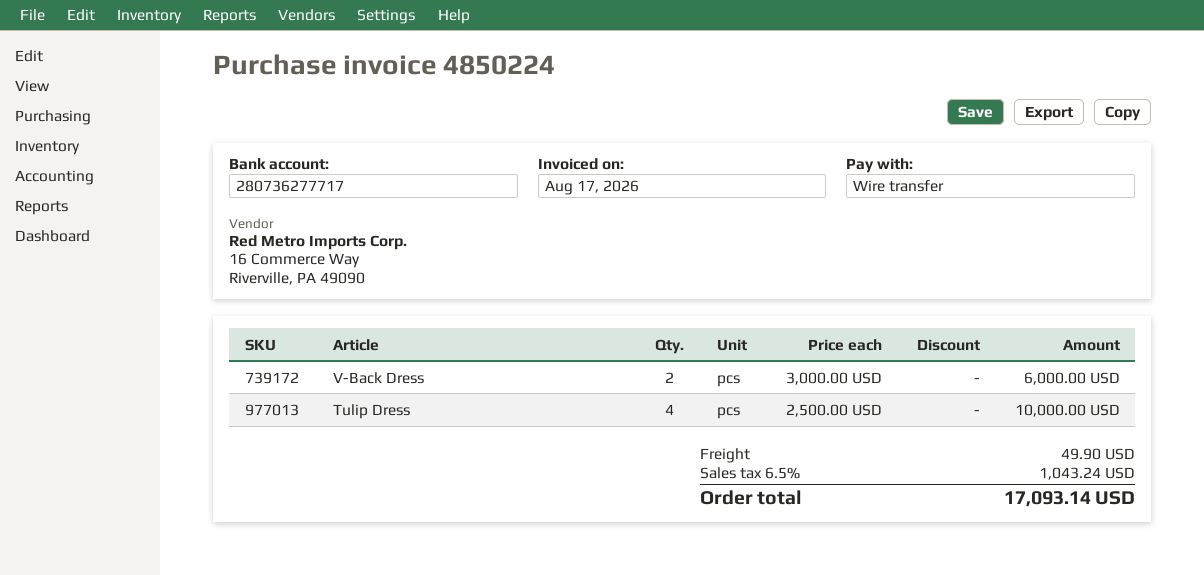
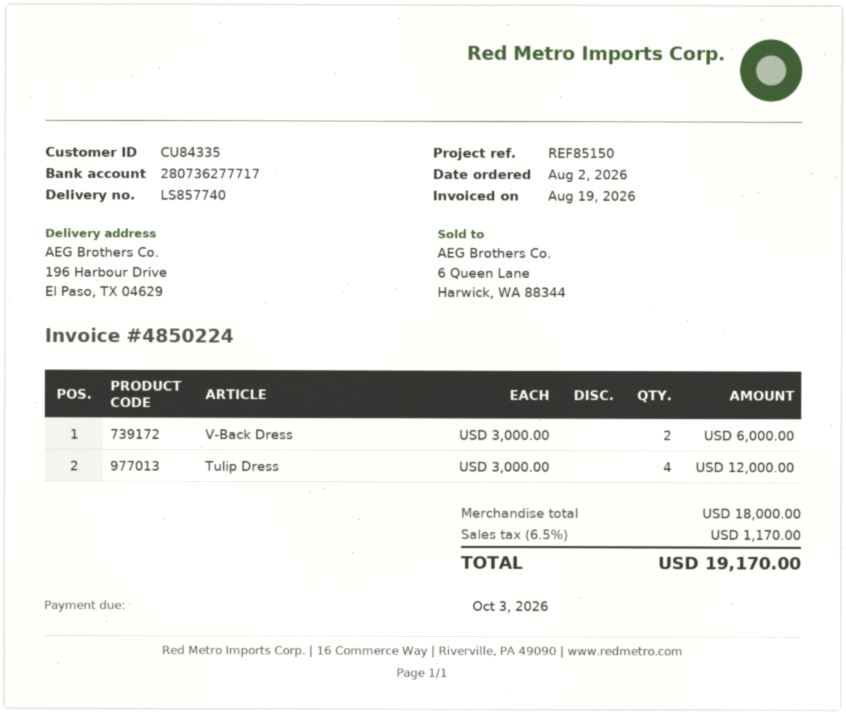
invoice date: 2026-08-17 -> 2026-08-19
Tulip Dress: 4 x 2500.00 = 10000.00 -> 4 x 3000.00 = 12000.00
shipping: 49.90 -> none
tax: 6.5% = 1043.24 -> 6.5% = 1170.00
total: 17093.14 -> 19170.00

